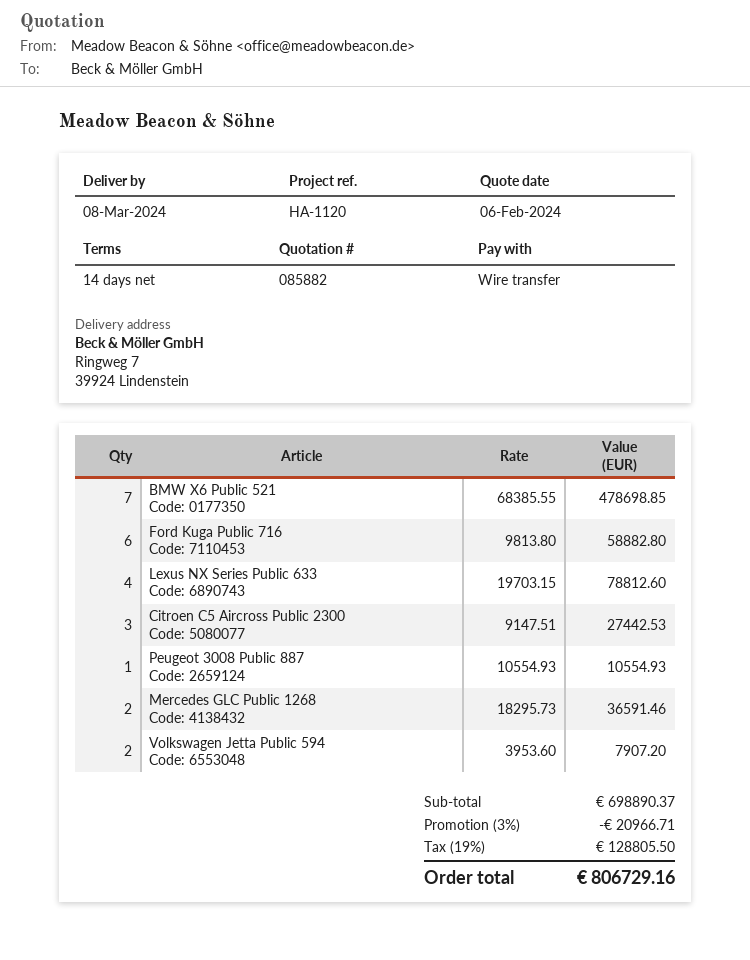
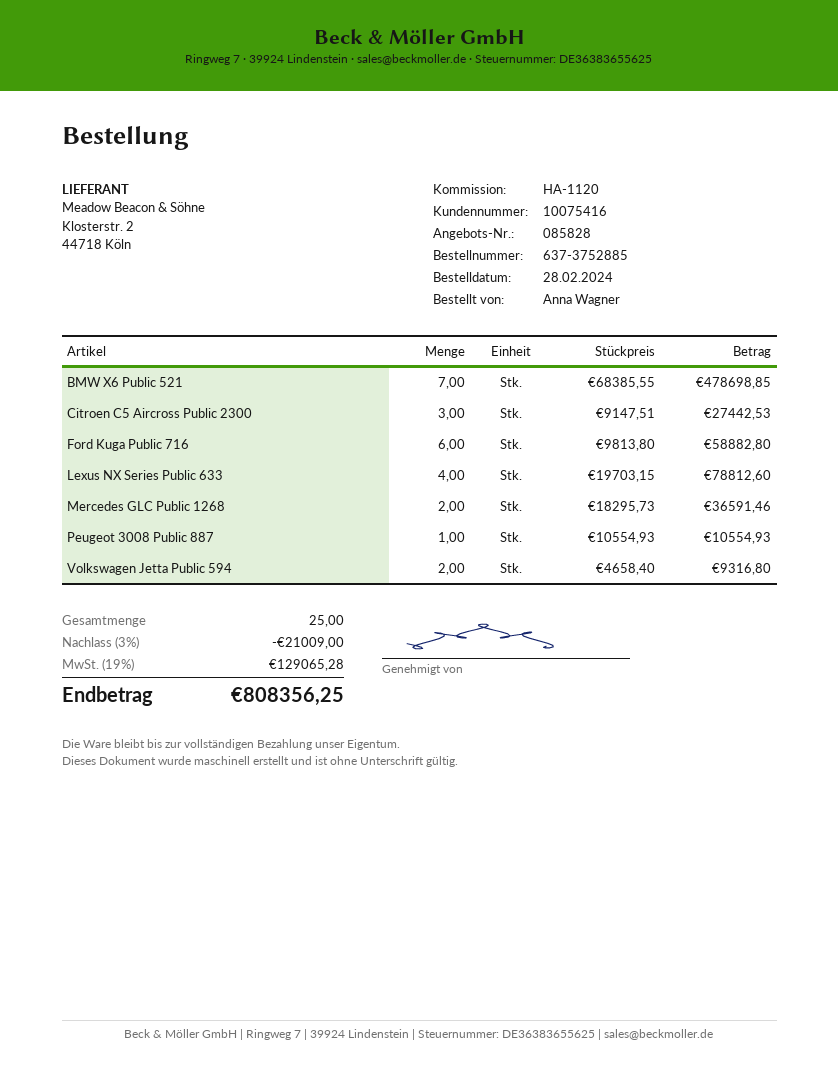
quote number: 085882 -> 085828
Volkswagen Jetta Public 594: 2 x 3953.60 = 7907.20 -> 2 x 4658.40 = 9316.80
discount: 3% = 20966.71 -> 3% = 21009.00
tax: 19% = 128805.50 -> 19% = 129065.28
total: 806729.16 -> 808356.25

